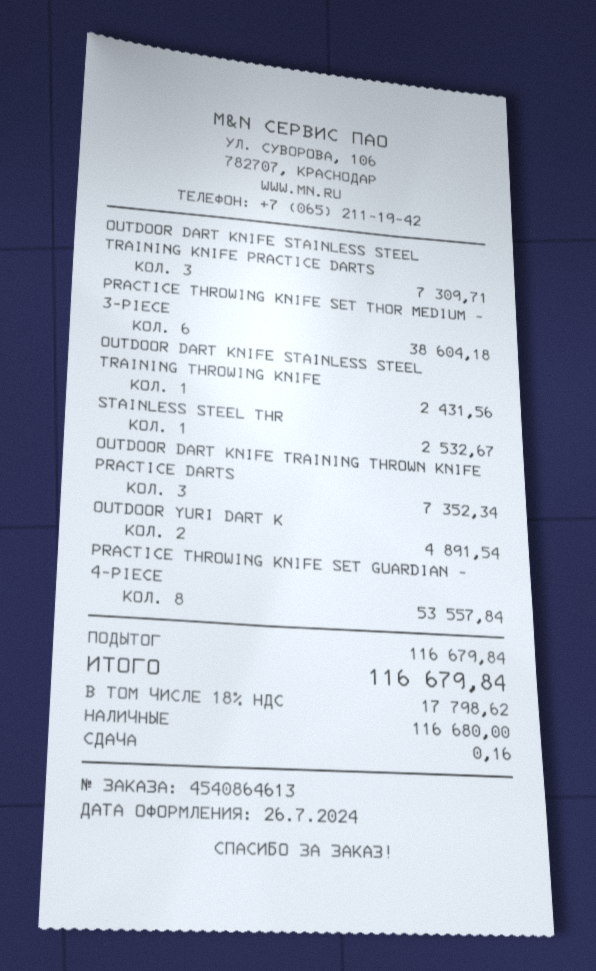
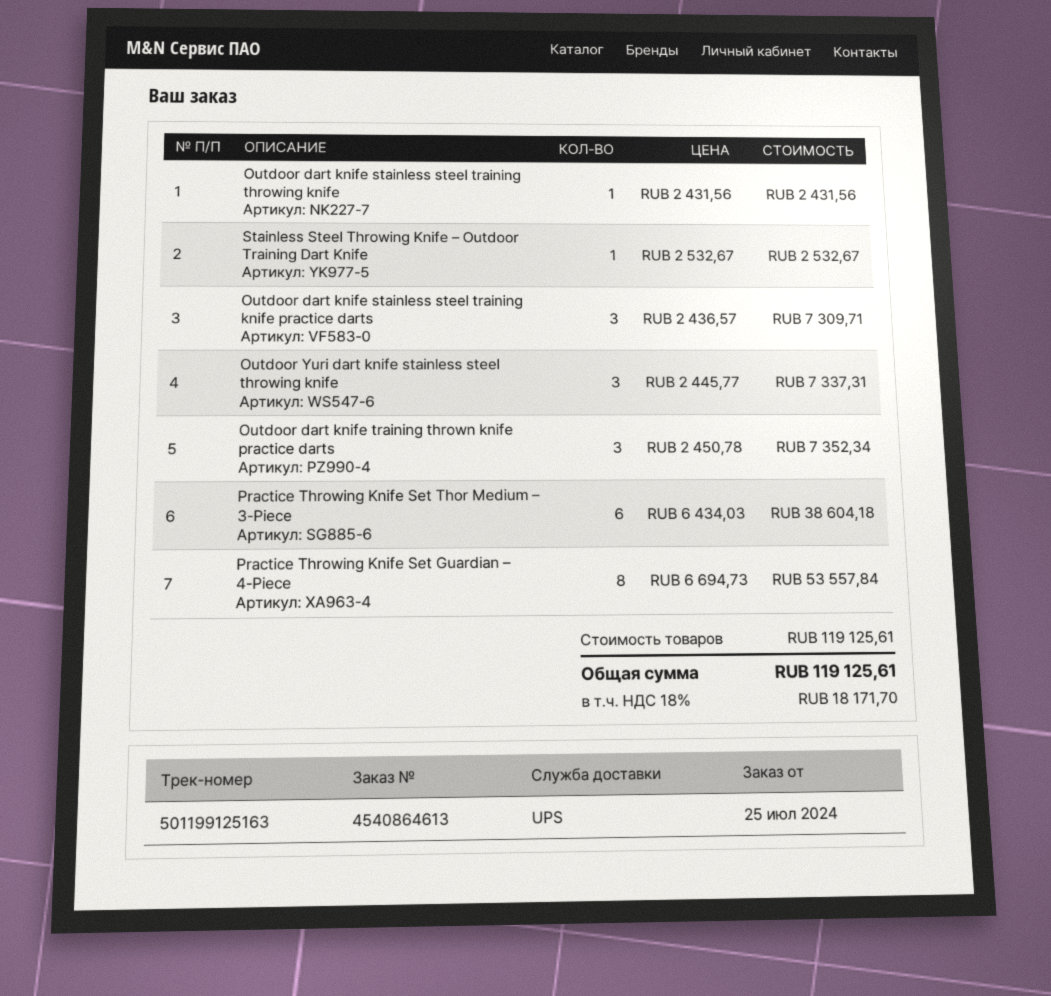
order date: 2024-07-26 -> 2024-07-25
OUTDOOR YURI DART K: 2 for 4891.54 -> 3 for 7337.31
subtotal: 116679.84 -> 119125.61
tax: 18% = 17798.62 -> 18% = 18171.70
total: 116679.84 -> 119125.61

